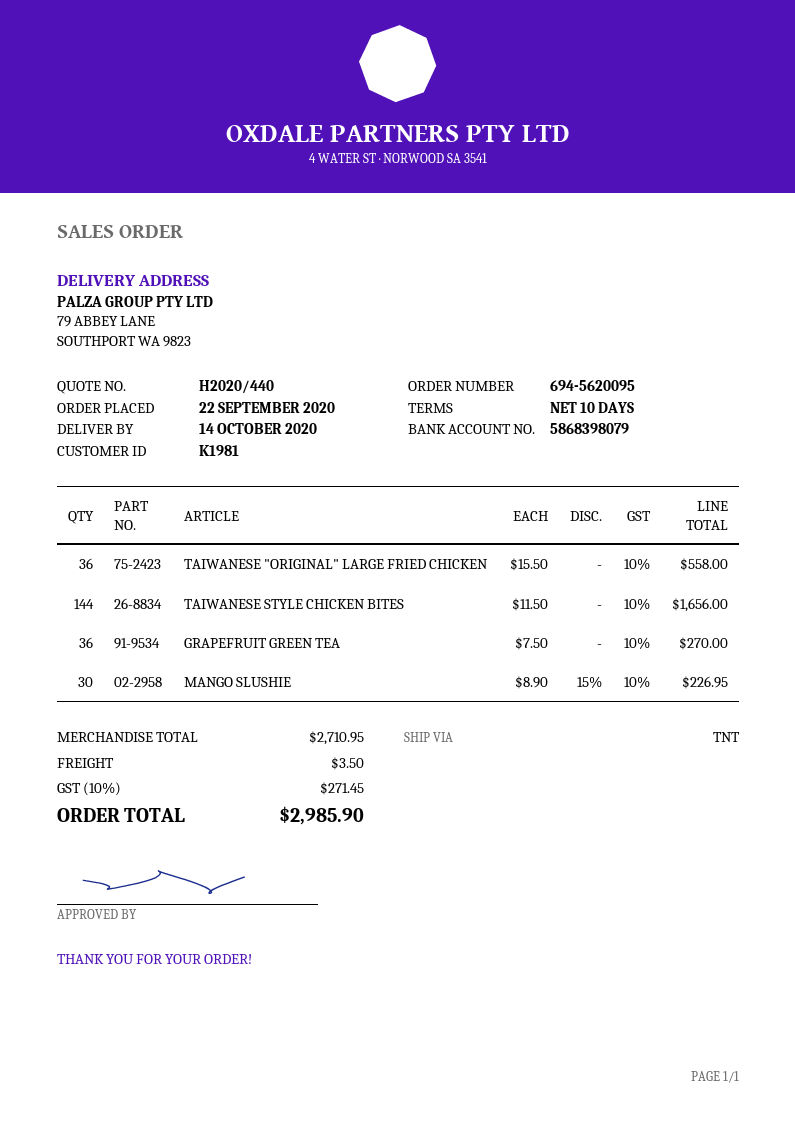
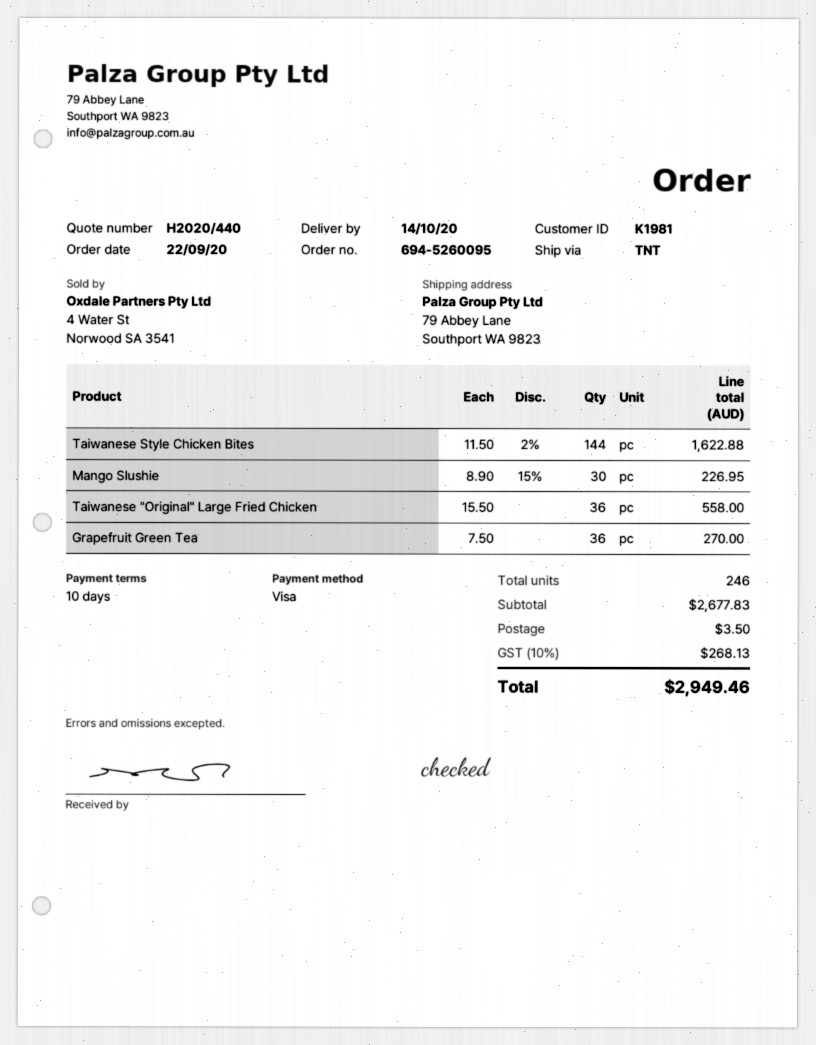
order number: 694-5620095 -> 694-5260095
TAIWANESE STYLE CHICKEN BITES: 144 x 11.50 = 1656.00 -> 144 x 11.50 - 2% = 1622.88
subtotal: 2710.95 -> 2677.83
tax: 10% = 271.45 -> 10% = 268.13
total: 2985.90 -> 2949.46

